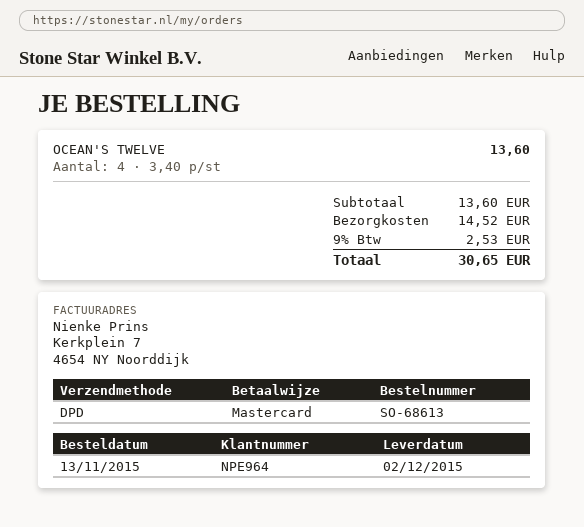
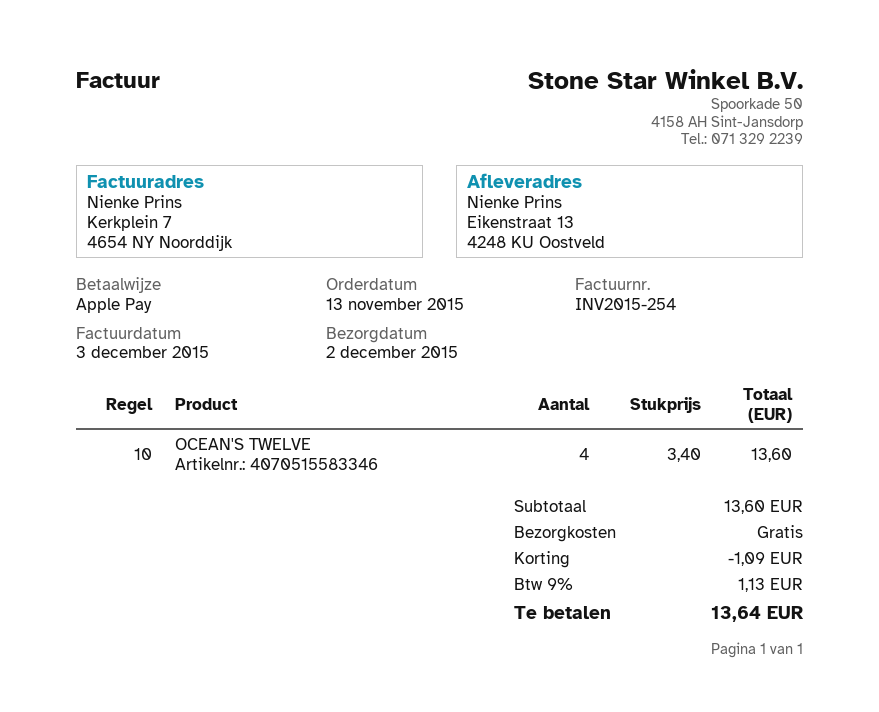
payment method: Mastercard -> Apple Pay
discount: none -> 1.09
shipping: 14.52 -> 0.00
tax: 9% = 2.53 -> 9% = 1.13
total: 30.65 -> 13.64

